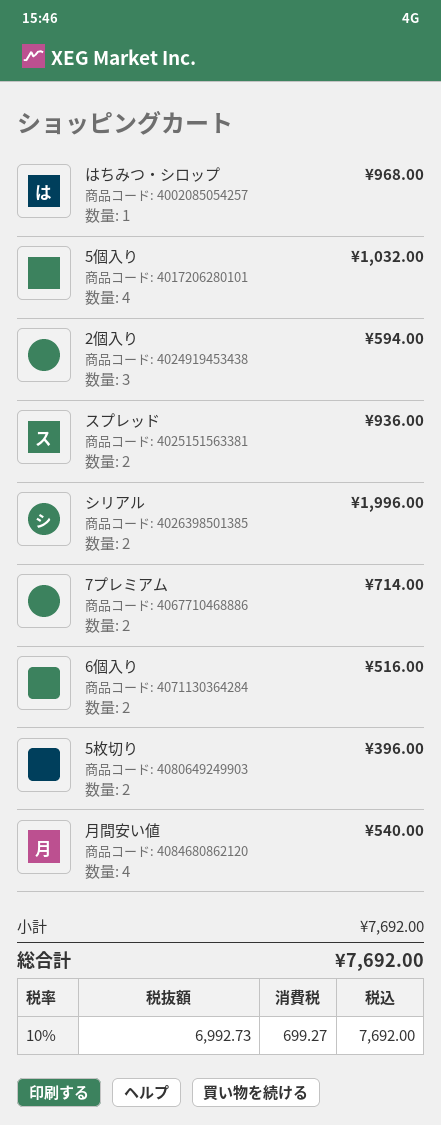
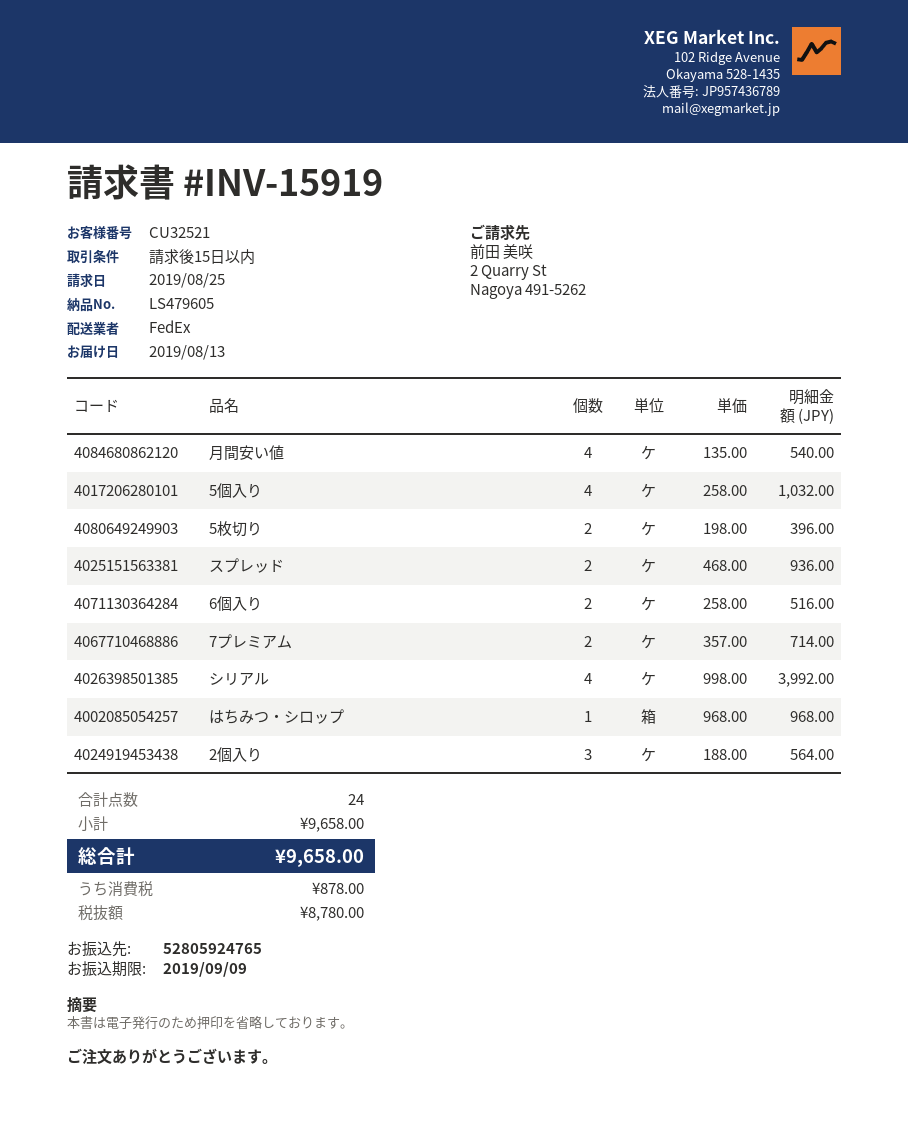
2個入り: 3 for 594.00 -> 3 for 564.00
シリアル: 2 for 1996.00 -> 4 for 3992.00
subtotal: 7692.00 -> 9658.00
net: 6992.73 -> 8780.00
tax: 699.27 -> 878.00
total: 7692.00 -> 9658.00

